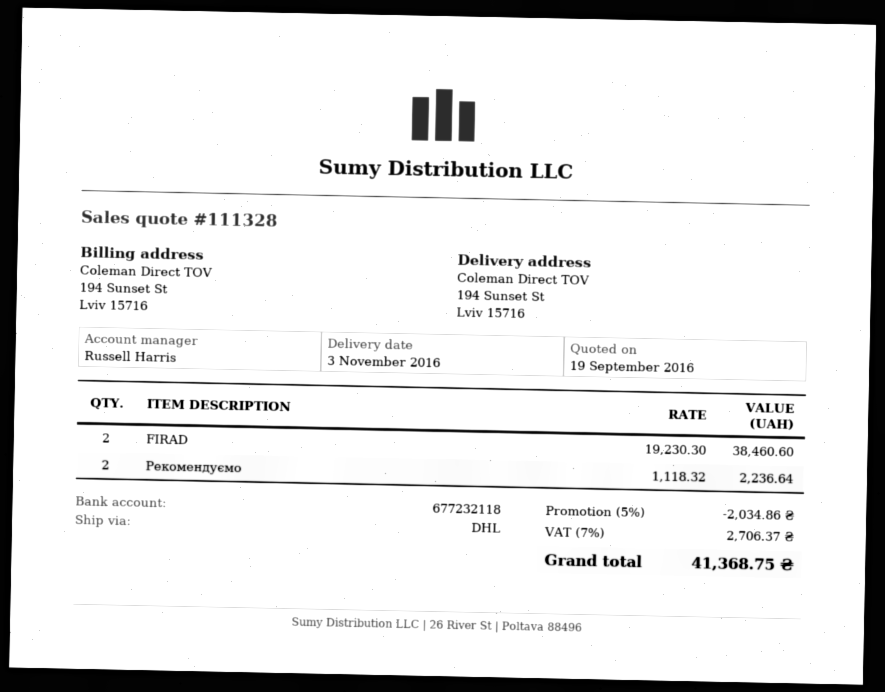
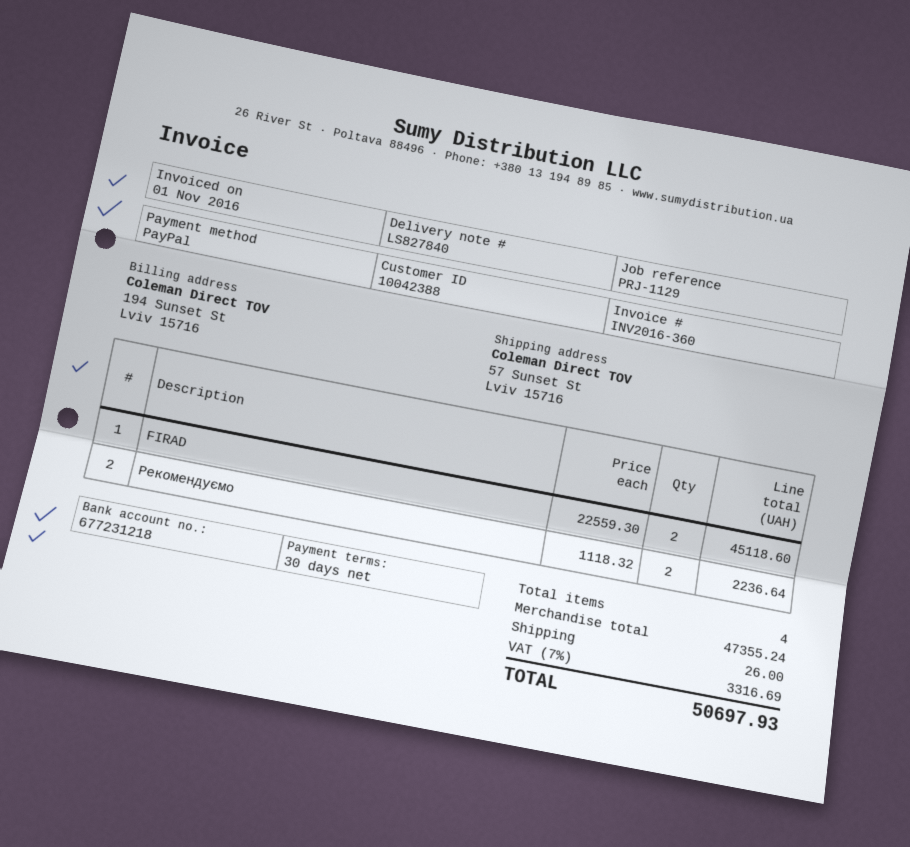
bank account: 677232118 -> 677231218
ship to: 194 Sunset St, Lviv 15716 -> 57 Sunset St, Lviv 15716
FIRAD: 2 x 19230.30 = 38460.60 -> 2 x 22559.30 = 45118.60
discount: 5% = 2034.86 -> none
shipping: none -> 26.00
tax: 7% = 2706.37 -> 7% = 3316.69
total: 41368.75 -> 50697.93

